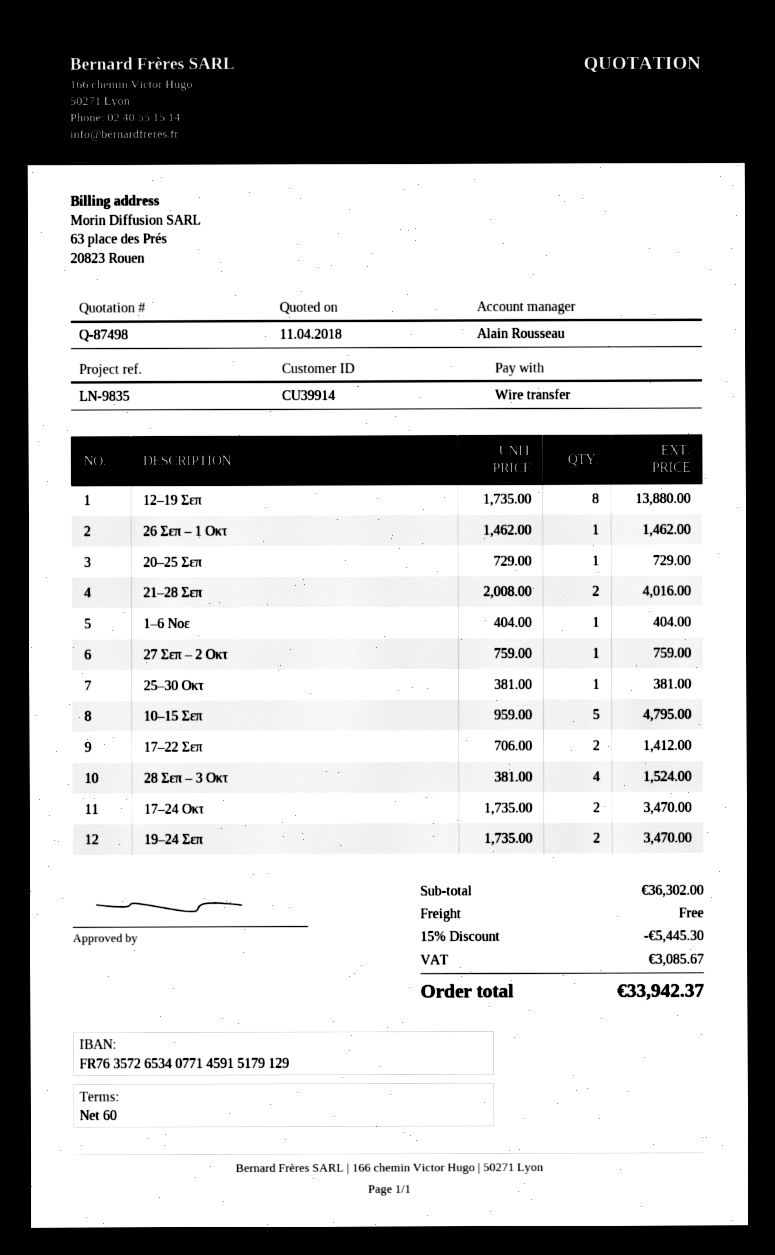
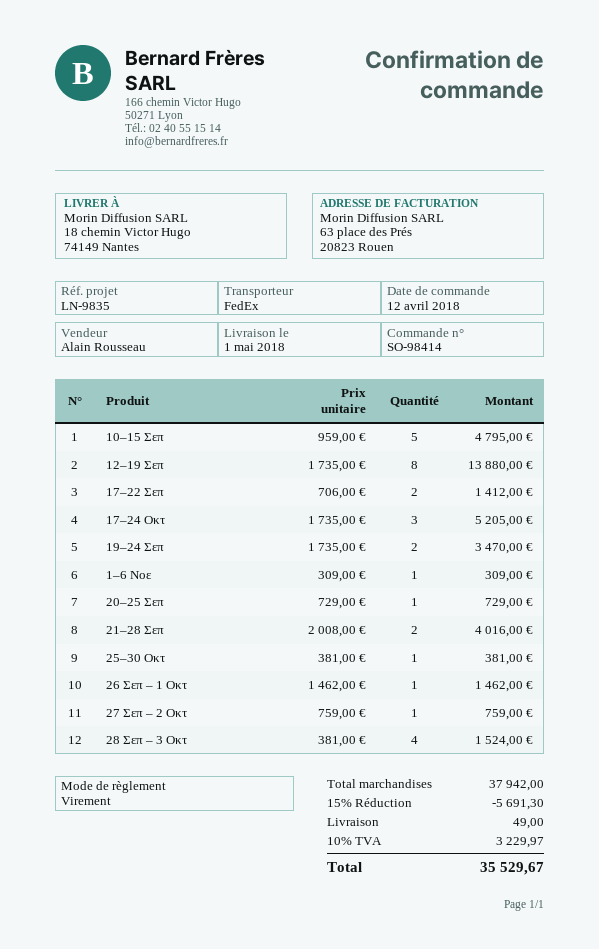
1–6 Νοε: 1 x 404.00 = 404.00 -> 1 x 309.00 = 309.00
17–24 Οκτ: 2 x 1735.00 = 3470.00 -> 3 x 1735.00 = 5205.00
subtotal: 36302.00 -> 37942.00
discount: 15% = 5445.30 -> 15% = 5691.30
shipping: 0.00 -> 49.00
tax: 3085.67 -> 3229.97
total: 33942.37 -> 35529.67

